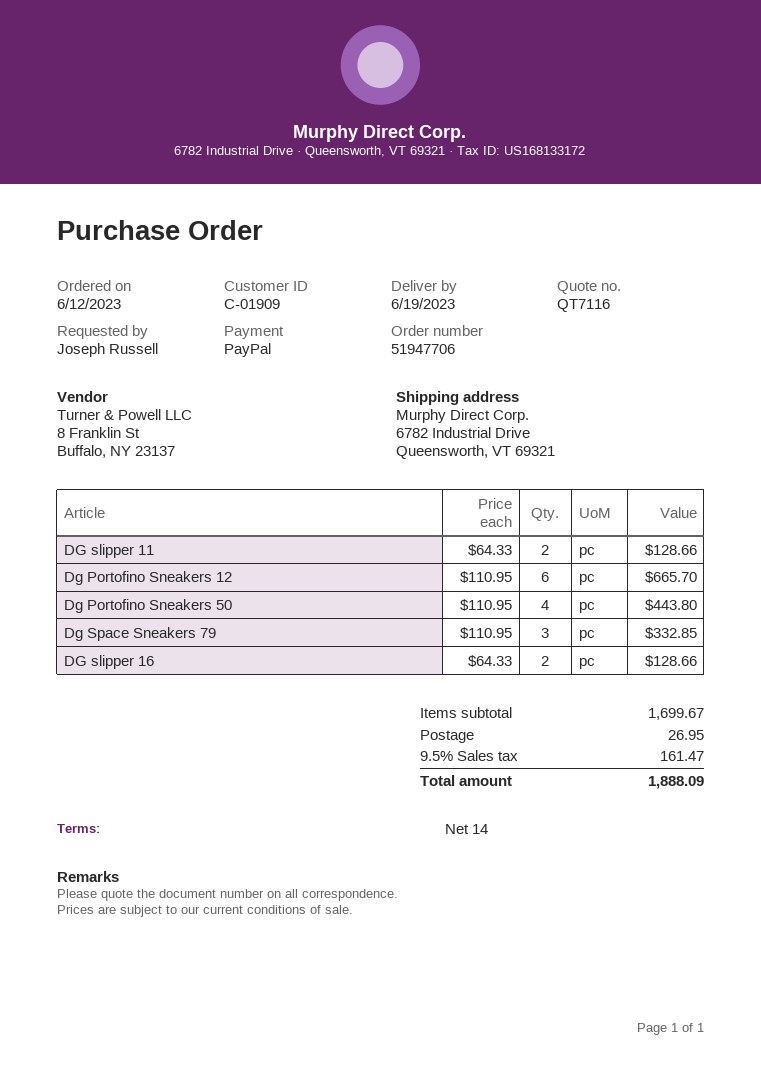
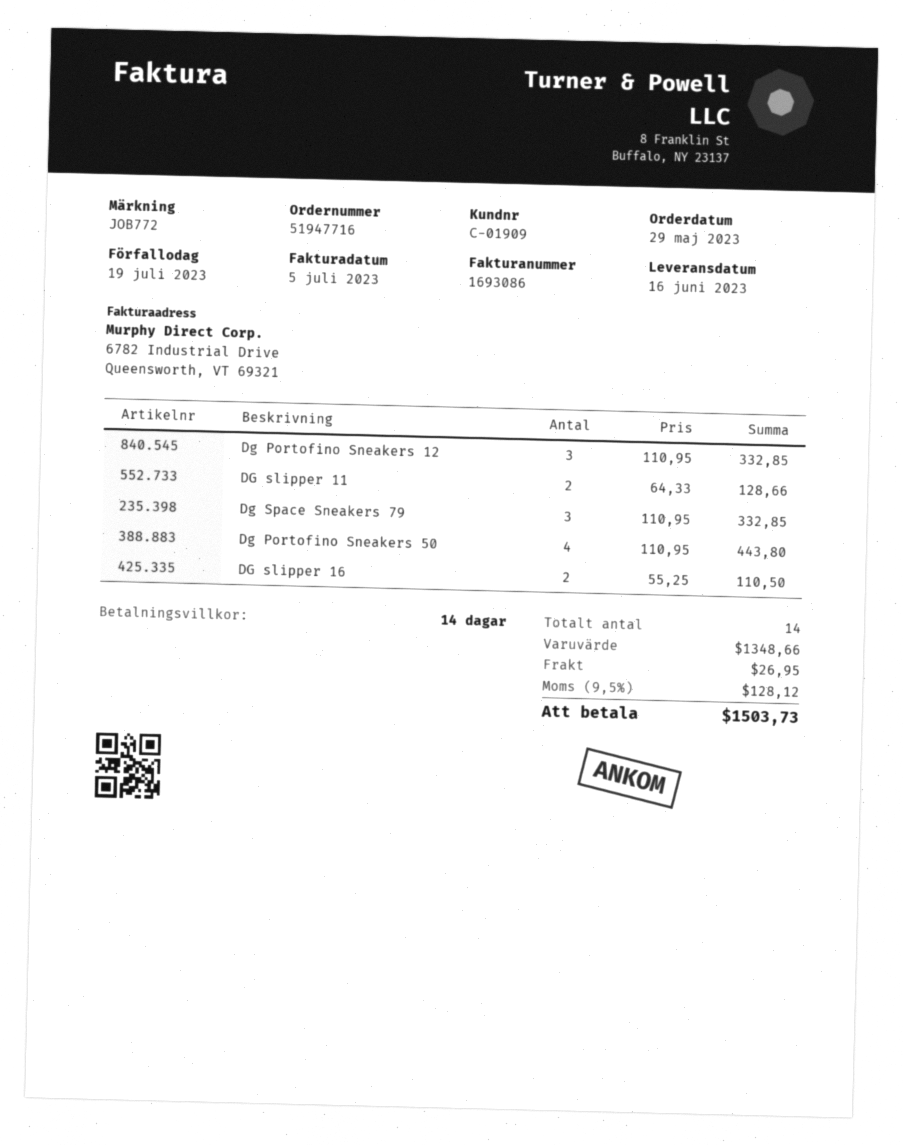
order number: 51947706 -> 51947716
order date: 2023-06-12 -> 2023-05-29
delivery date: 2023-06-19 -> 2023-06-16
Dg Portofino Sneakers 12: 6 x 110.95 = 665.70 -> 3 x 110.95 = 332.85
DG slipper 16: 2 x 64.33 = 128.66 -> 2 x 55.25 = 110.50
subtotal: 1699.67 -> 1348.66
tax: 9.5% = 161.47 -> 9.5% = 128.12
total: 1888.09 -> 1503.73

